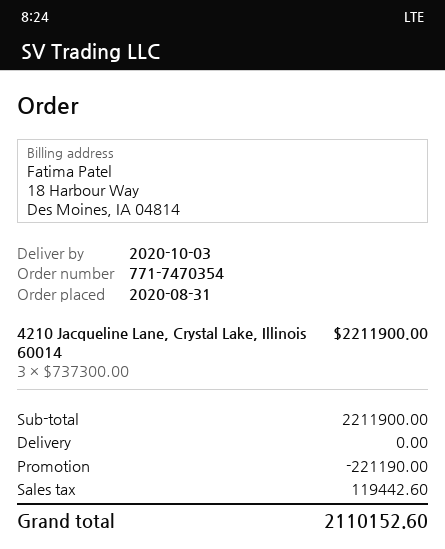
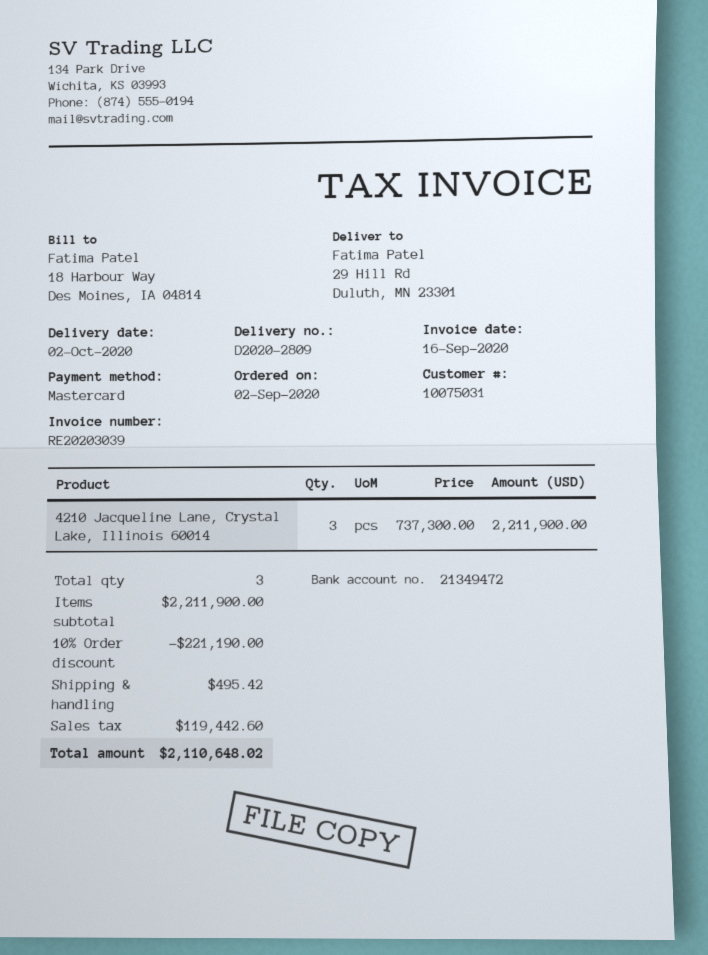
order date: 2020-08-31 -> 2020-09-02
delivery date: 2020-10-03 -> 2020-10-02
shipping: 0.00 -> 495.42
total: 2110152.60 -> 2110648.02

